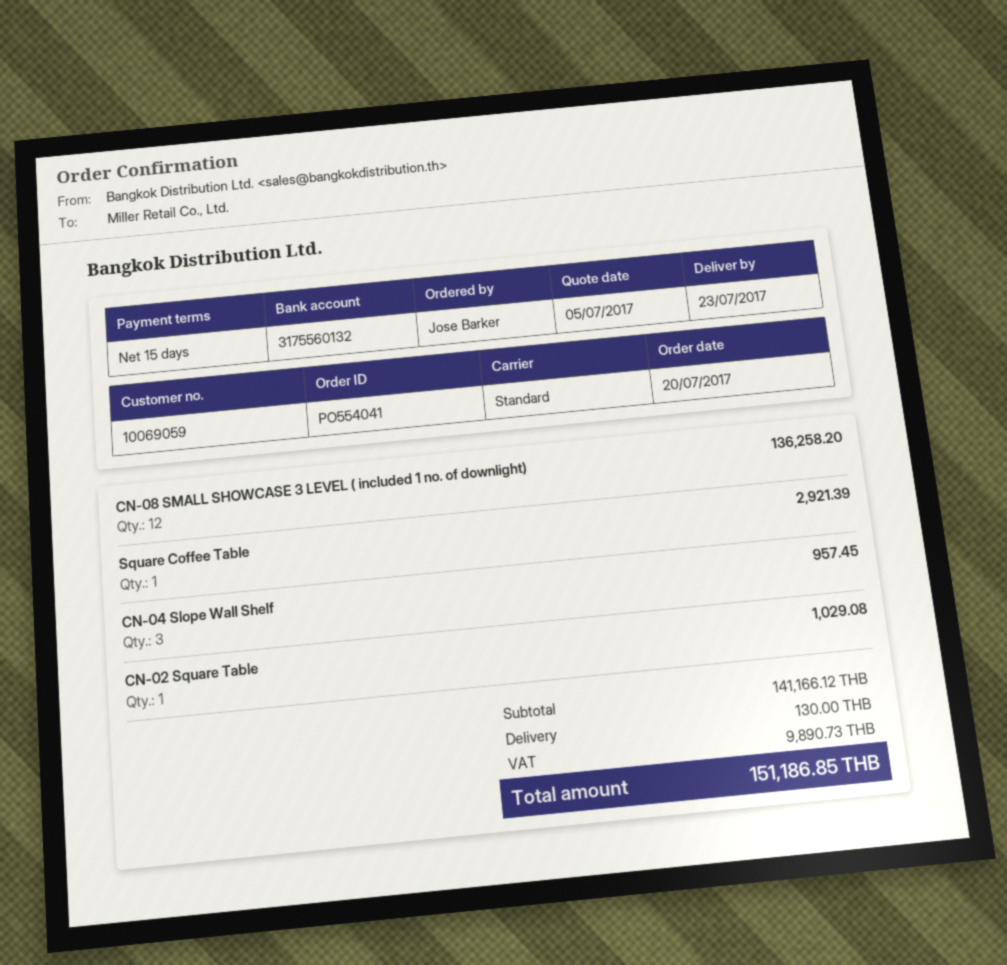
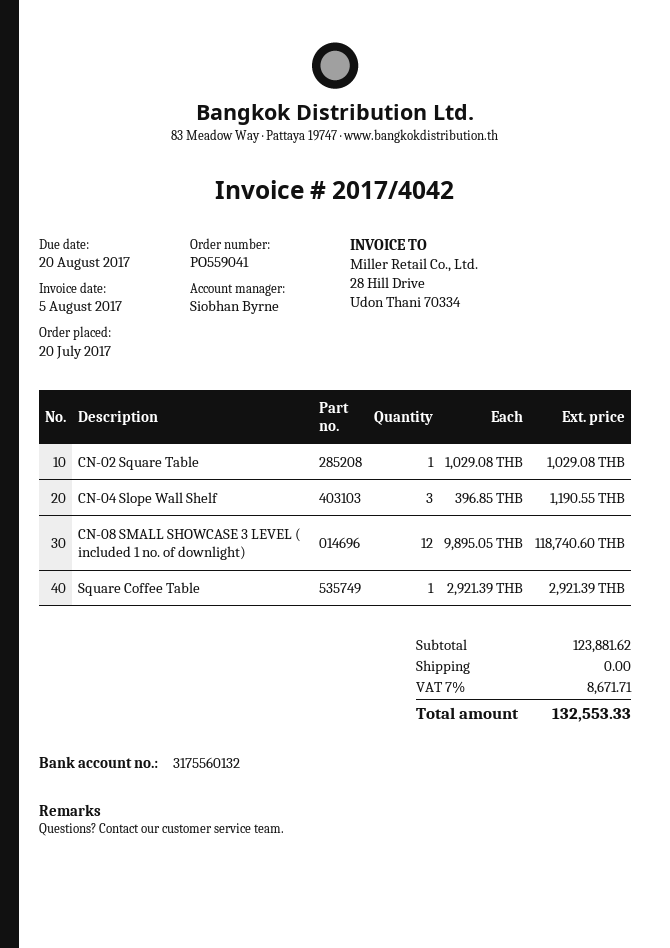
order number: PO554041 -> PO559041
CN-08 SMALL SHOWCASE 3 LEVEL ( included 1 no. of downlight): 12 for 136258.20 -> 12 for 118740.60
CN-04 Slope Wall Shelf: 3 for 957.45 -> 3 for 1190.55
subtotal: 141166.12 -> 123881.62
shipping: 130.00 -> 0.00
tax: 9890.73 -> 8671.71
total: 151186.85 -> 132553.33

